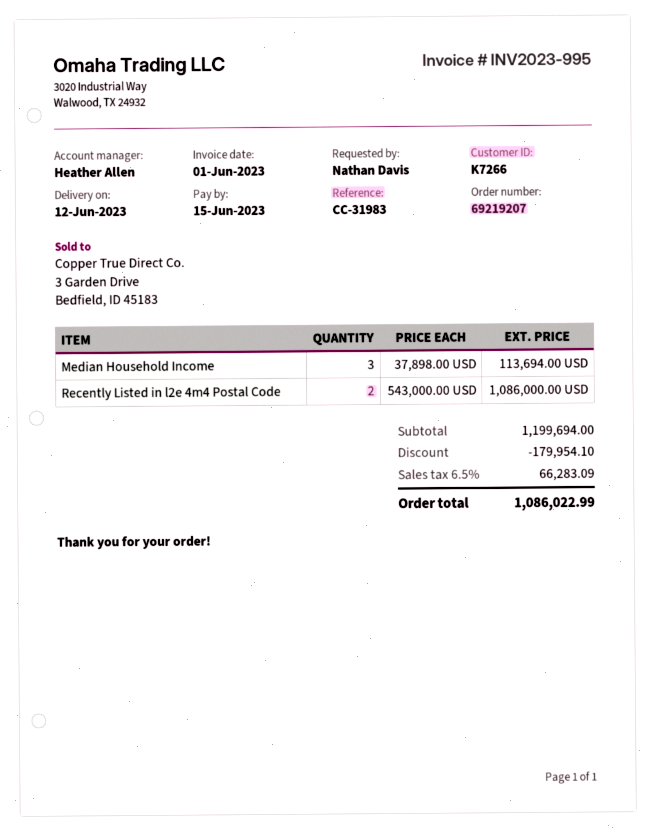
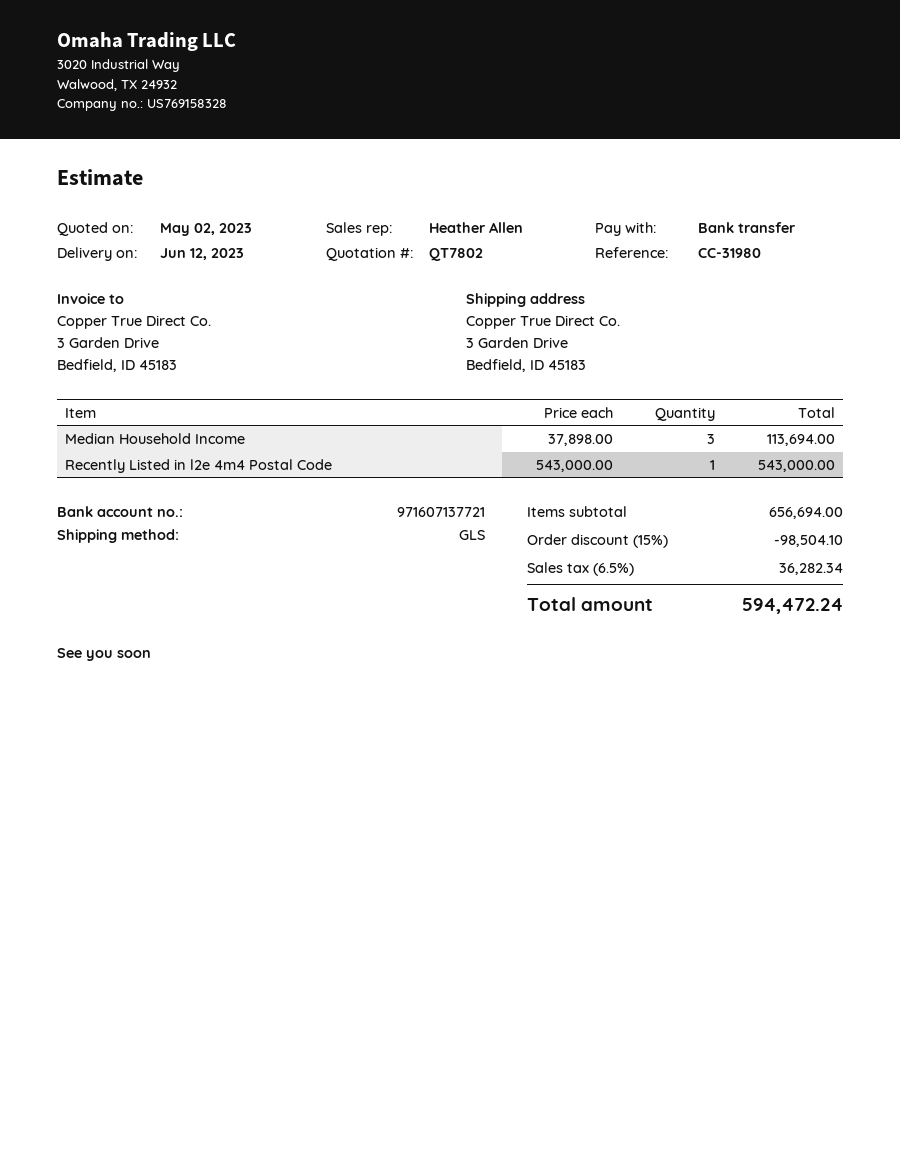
reference: CC-31983 -> CC-31980
Recently Listed in l2e 4m4 Postal Code: 2 x 543000.00 = 1086000.00 -> 1 x 543000.00 = 543000.00
subtotal: 1199694.00 -> 656694.00
discount: 179954.10 -> 98504.10
tax: 6.5% = 66283.09 -> 6.5% = 36282.34
total: 1086022.99 -> 594472.24

